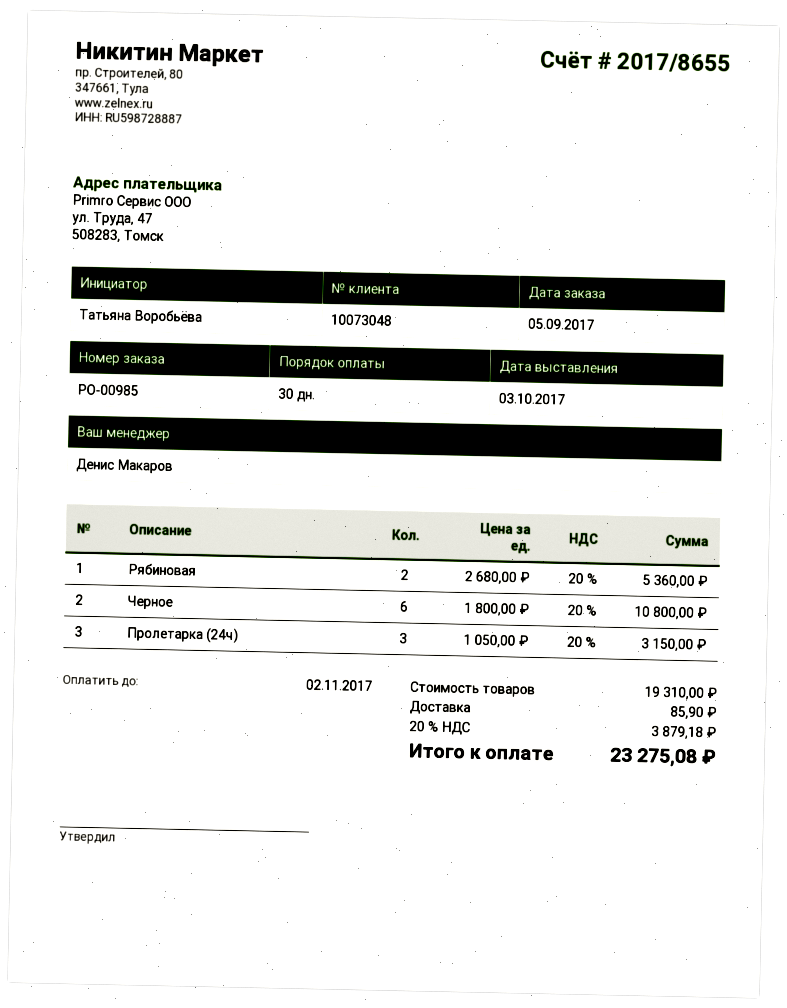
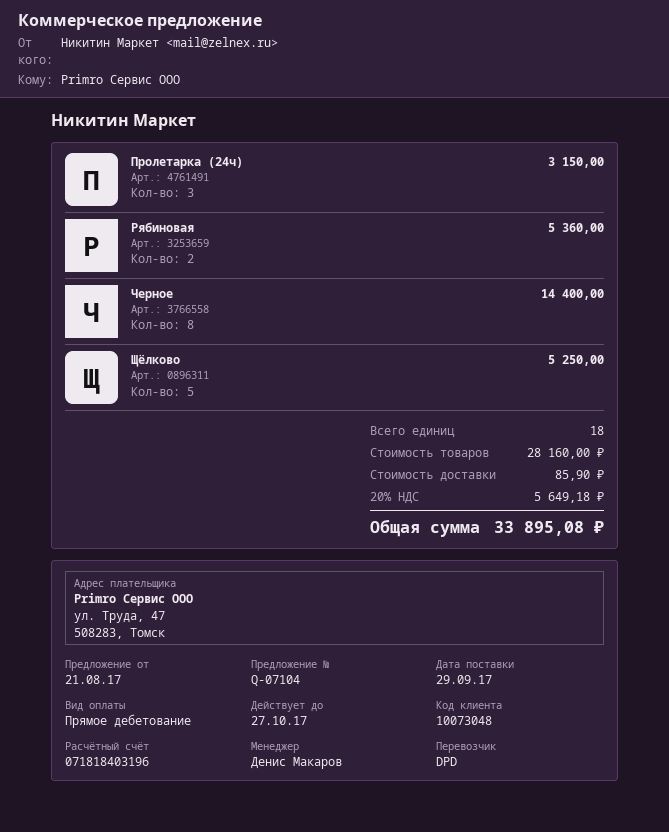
Черное: 6 for 10800.00 -> 8 for 14400.00
Щёлково: none -> 5 for 5250.00
subtotal: 19310.00 -> 28160.00
tax: 20% = 3879.18 -> 20% = 5649.18
total: 23275.08 -> 33895.08

